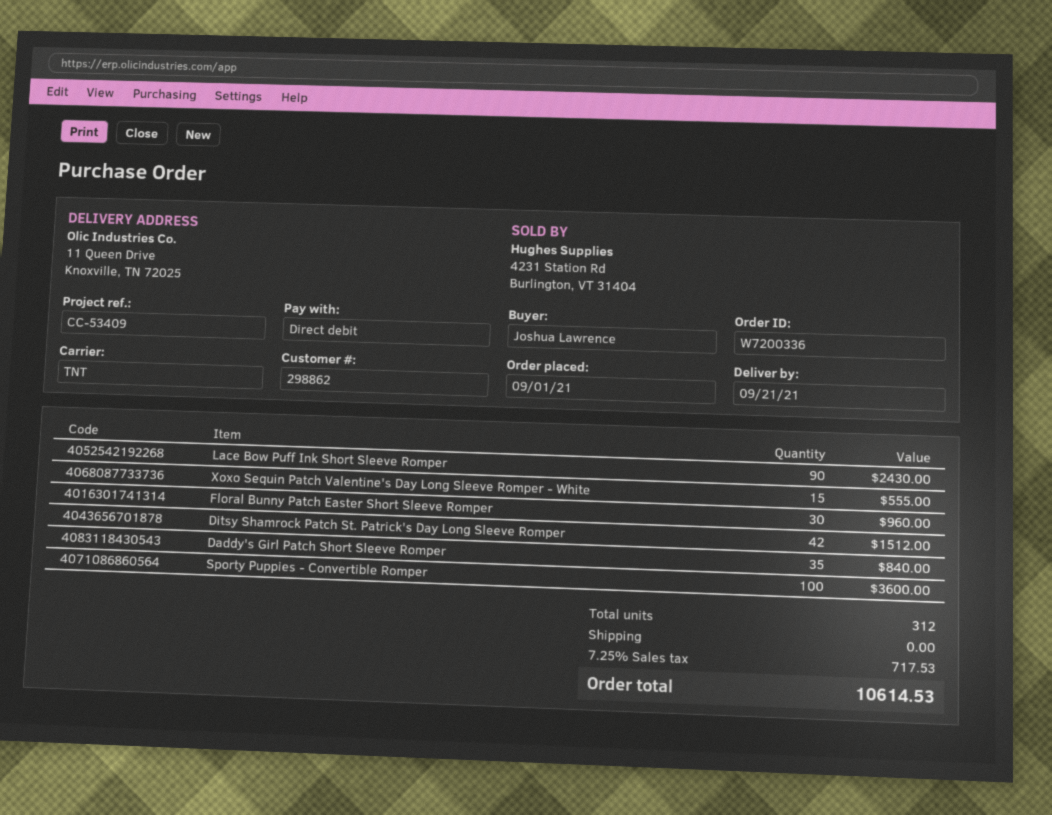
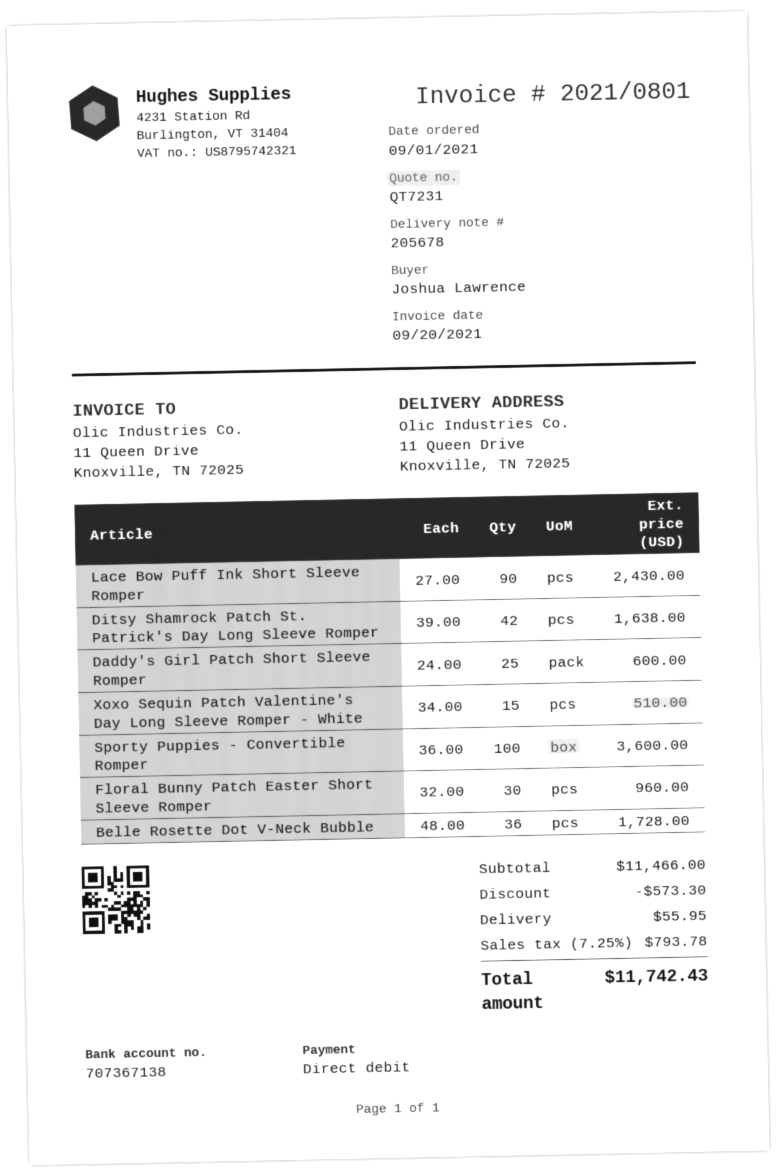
Xoxo Sequin Patch Valentine's Day Long Sleeve Romper - White: 15 for 555.00 -> 15 for 510.00
Ditsy Shamrock Patch St. Patrick's Day Long Sleeve Romper: 42 for 1512.00 -> 42 for 1638.00
Daddy's Girl Patch Short Sleeve Romper: 35 for 840.00 -> 25 for 600.00
Belle Rosette Dot V-Neck Bubble: none -> 36 for 1728.00
discount: none -> 573.30
shipping: 0.00 -> 55.95
tax: 7.25% = 717.53 -> 7.25% = 793.78
total: 10614.53 -> 11742.43

